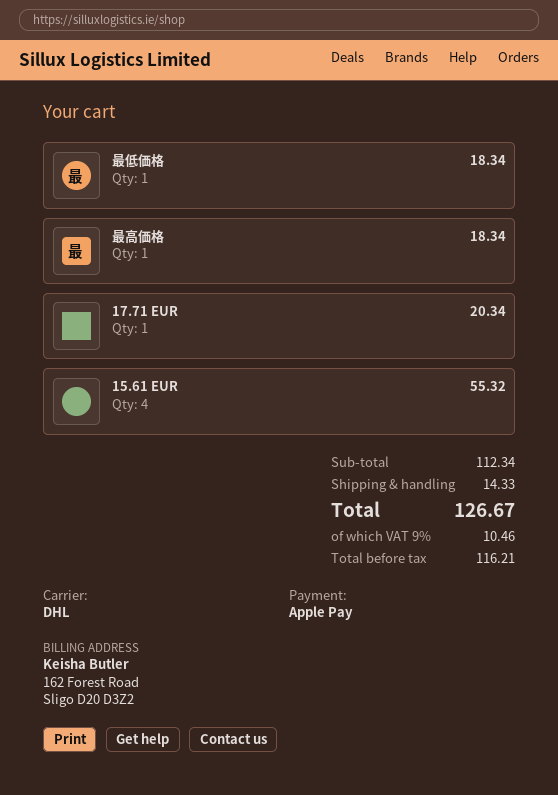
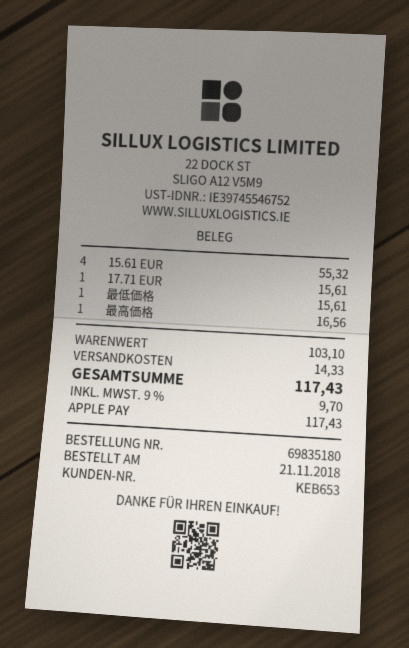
最低価格: 1 for 18.34 -> 1 for 15.61
最高価格: 1 for 18.34 -> 1 for 16.56
17.71 EUR: 1 for 20.34 -> 1 for 15.61
subtotal: 112.34 -> 103.10
tax: 9% = 10.46 -> 9% = 9.70
total: 126.67 -> 117.43

